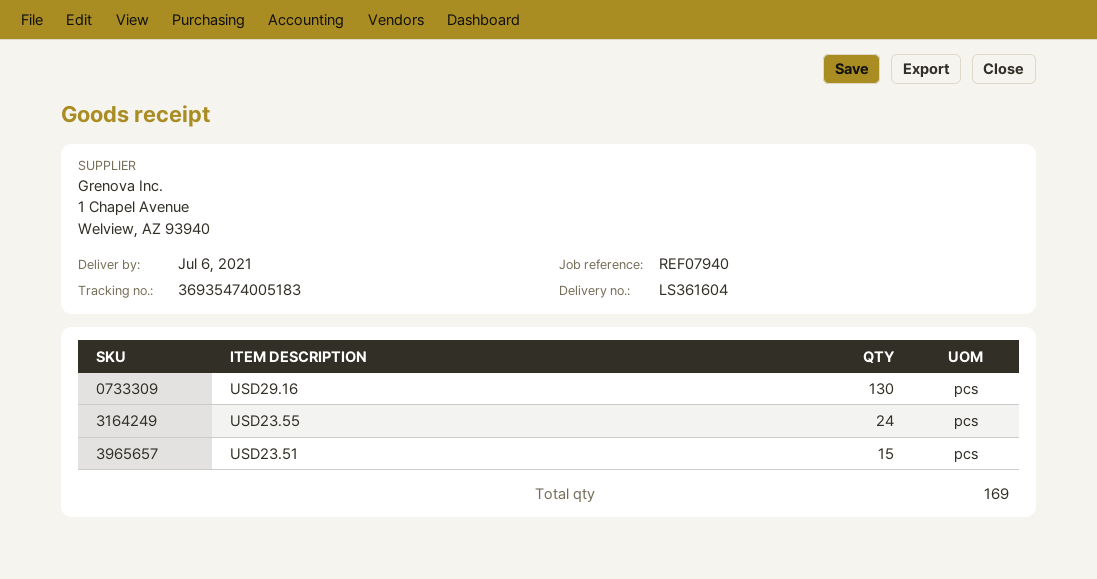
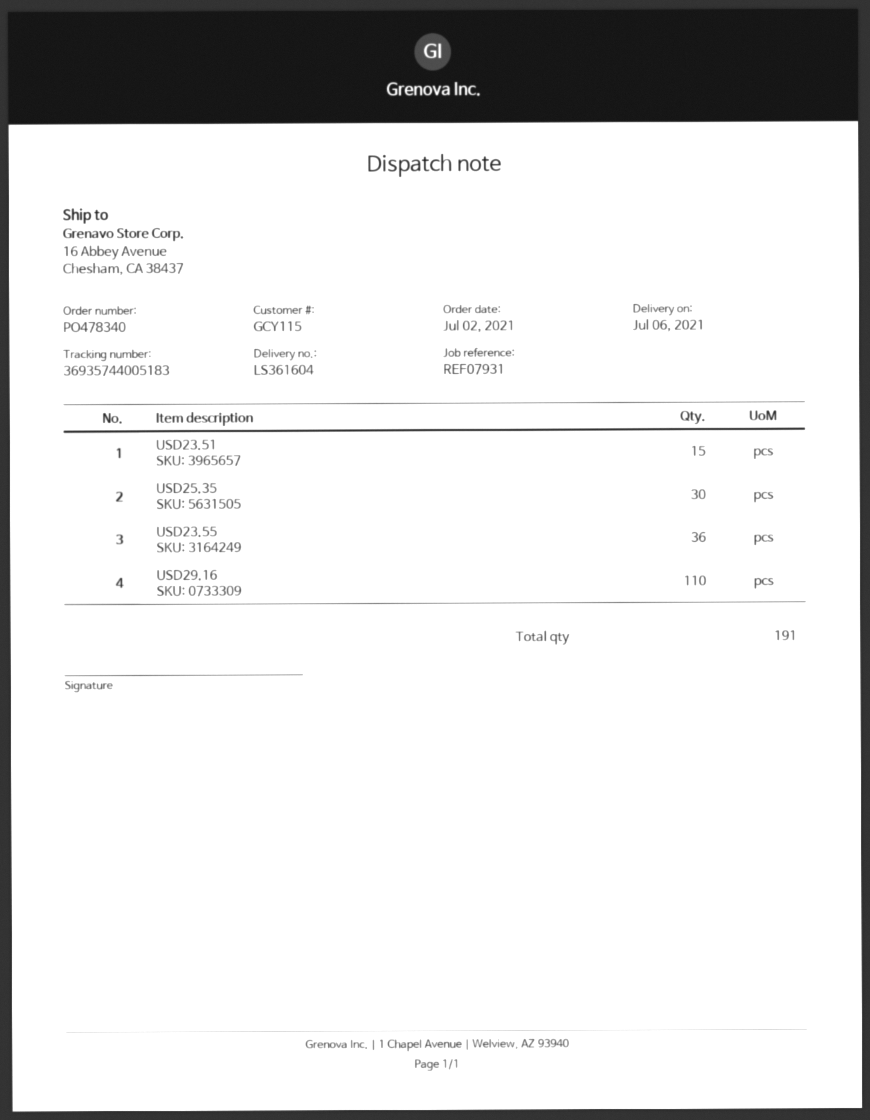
reference: REF07940 -> REF07931
tracking number: 36935474005183 -> 36935744005183
USD29.16: 130 -> 110
USD23.55: 24 -> 36
USD25.35: none -> 30
total quantity: 169 -> 191

